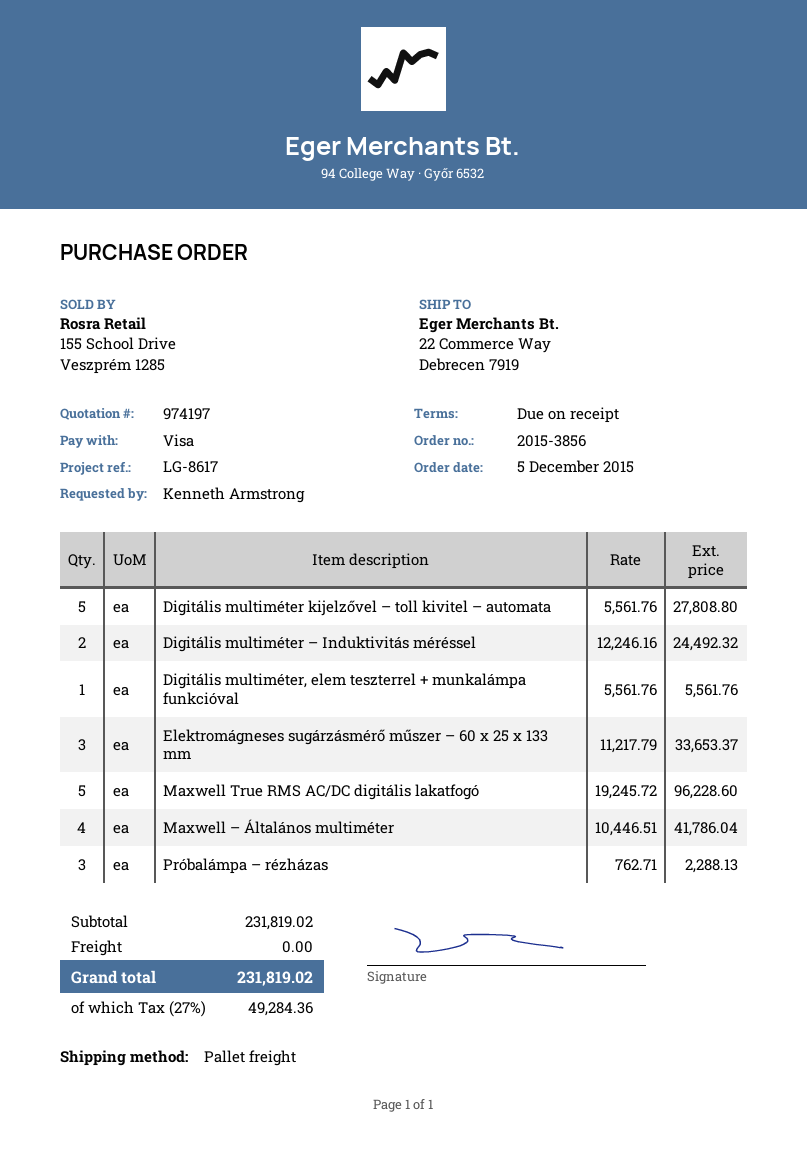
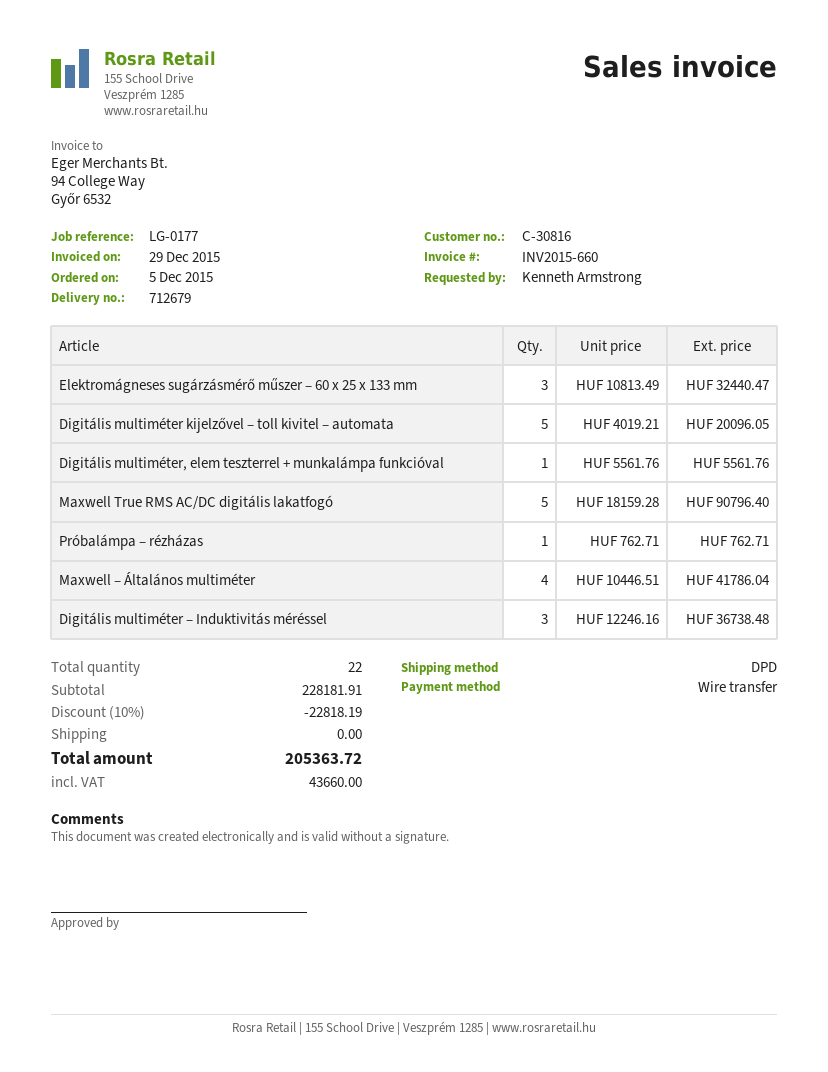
reference: LG-8617 -> LG-0177
payment method: Visa -> bank transfer
shipping method: pallet freight -> DPD
Digitális multiméter kijelzővel – toll kivitel – automata: 5 x 5561.76 = 27808.80 -> 5 x 4019.21 = 20096.05
Digitális multiméter – Induktivitás méréssel: 2 x 12246.16 = 24492.32 -> 3 x 12246.16 = 36738.48
Elektromágneses sugárzásmérő műszer – 60 x 25 x 133 mm: 3 x 11217.79 = 33653.37 -> 3 x 10813.49 = 32440.47
Maxwell True RMS AC/DC digitális lakatfogó: 5 x 19245.72 = 96228.60 -> 5 x 18159.28 = 90796.40
Próbalámpa – rézházas: 3 x 762.71 = 2288.13 -> 1 x 762.71 = 762.71
subtotal: 231819.02 -> 228181.91
discount: none -> 10% = 22818.19
tax: 49284.36 -> 43660.00
total: 231819.02 -> 205363.72

